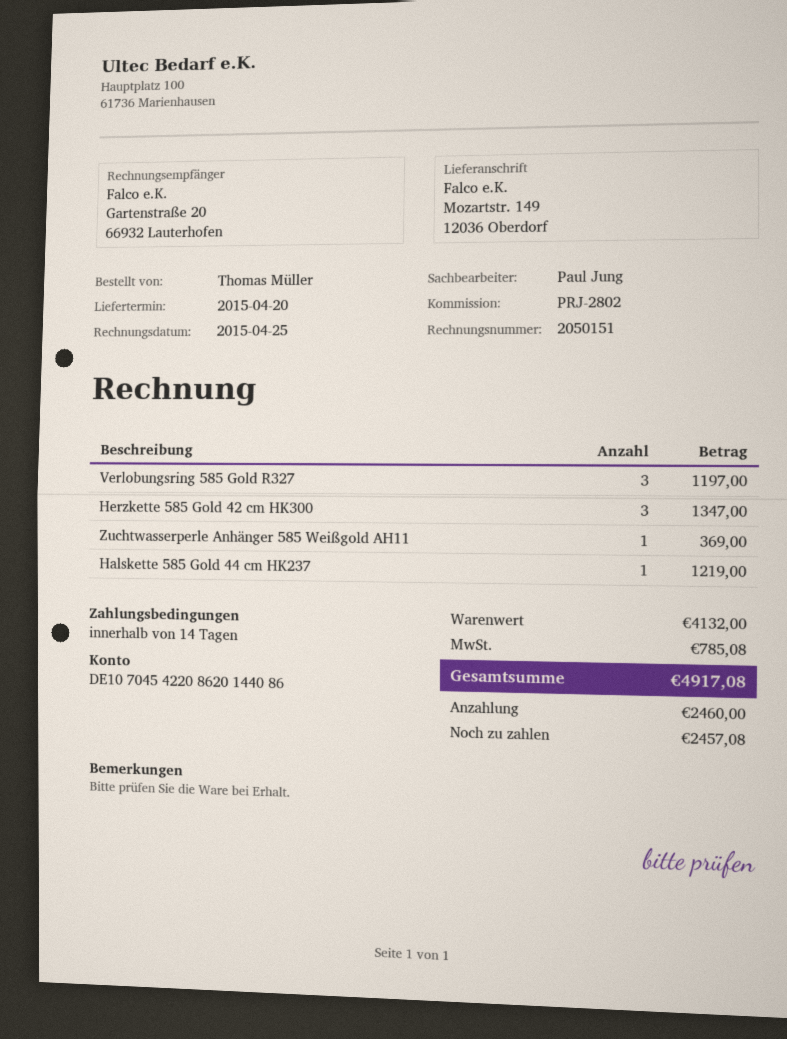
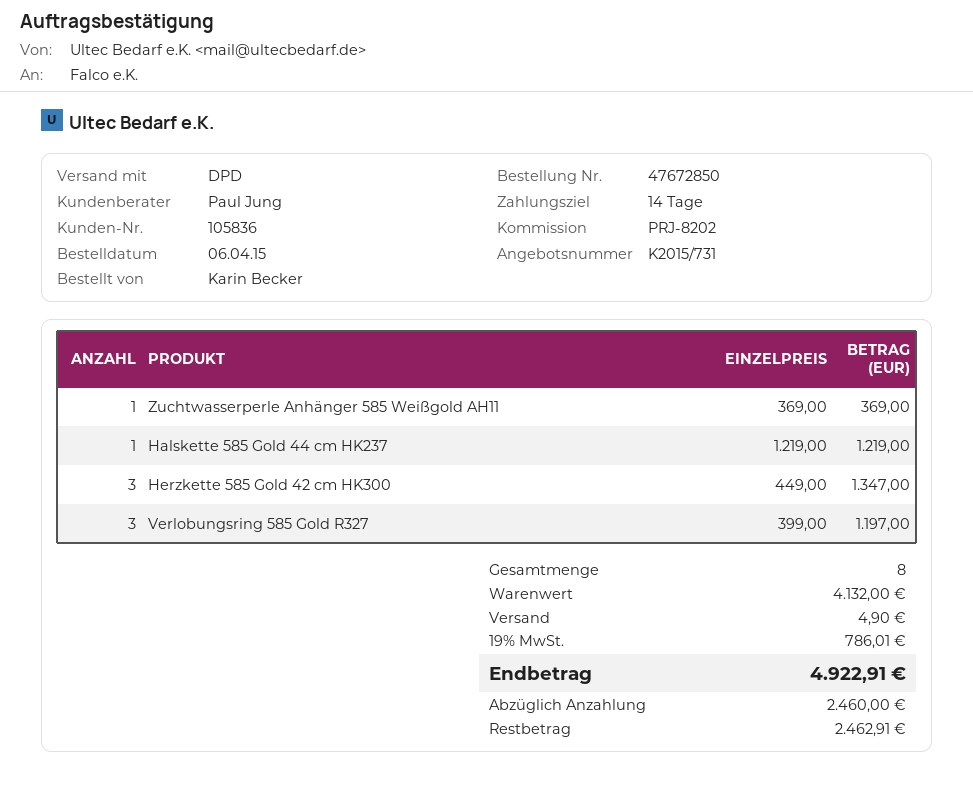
reference: PRJ-2802 -> PRJ-8202
ordered by: Thomas Müller -> Karin Becker
shipping: none -> 4.90
tax: 785.08 -> 786.01
total: 4917.08 -> 4922.91
balance: 2457.08 -> 2462.91

